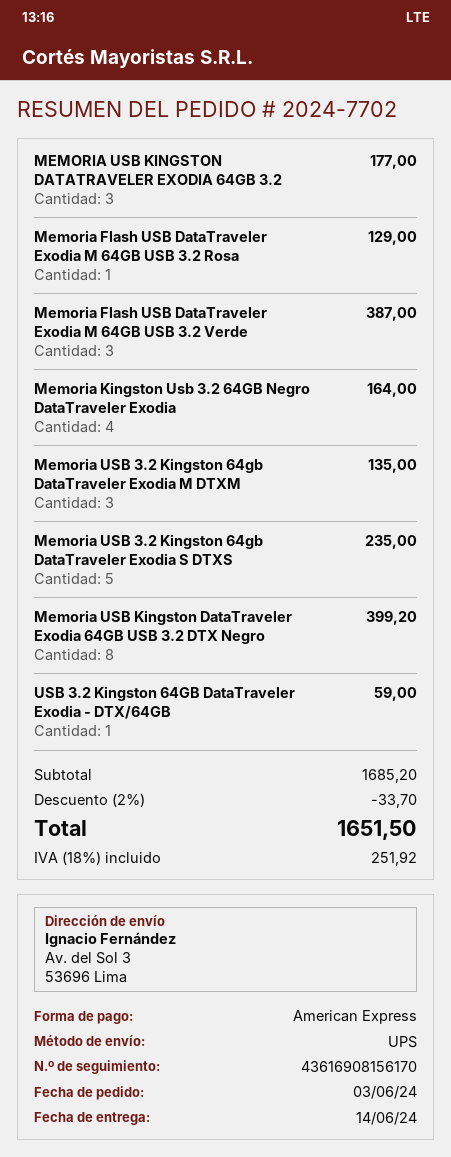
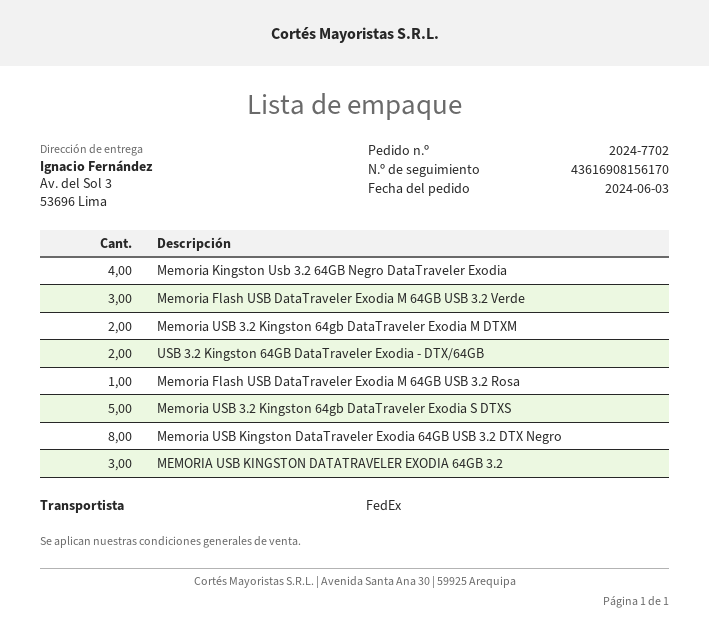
shipping method: UPS -> FedEx
Memoria USB 3.2 Kingston 64gb DataTraveler Exodia M DTXM: 3 -> 2
USB 3.2 Kingston 64GB DataTraveler Exodia - DTX/64GB: 1 -> 2

